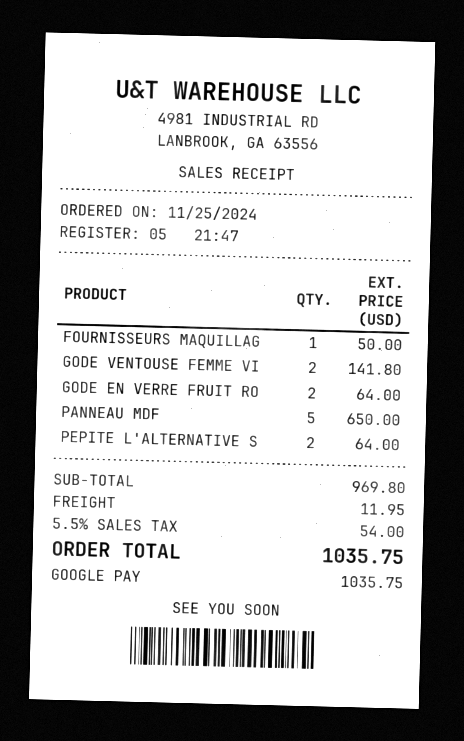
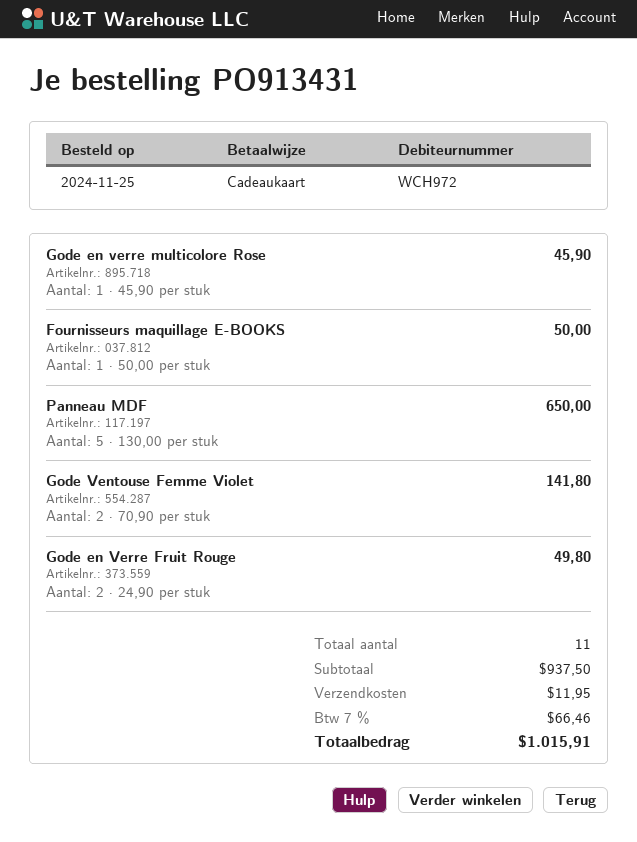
payment method: Google Pay -> gift card
GODE EN VERRE FRUIT RO: 2 for 64.00 -> 2 for 49.80
PEPITE L'ALTERNATIVE S: 2 for 64.00 -> none
Gode en verre multicolore Rose: none -> 1 for 45.90
subtotal: 969.80 -> 937.50
tax: 5.5% = 54.00 -> 7% = 66.46
total: 1035.75 -> 1015.91

